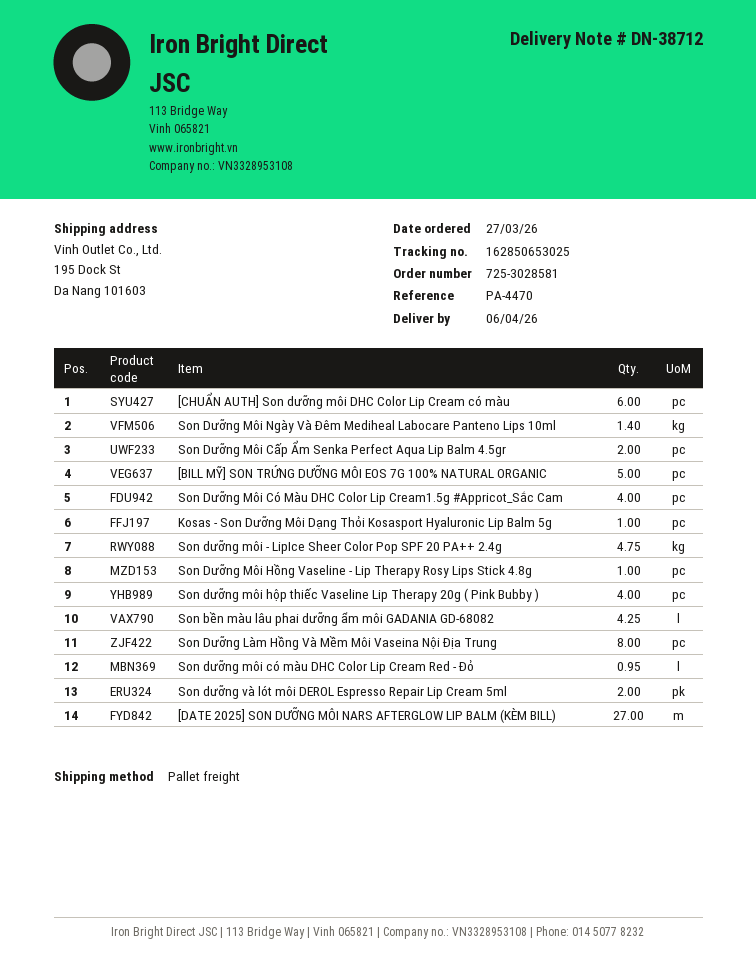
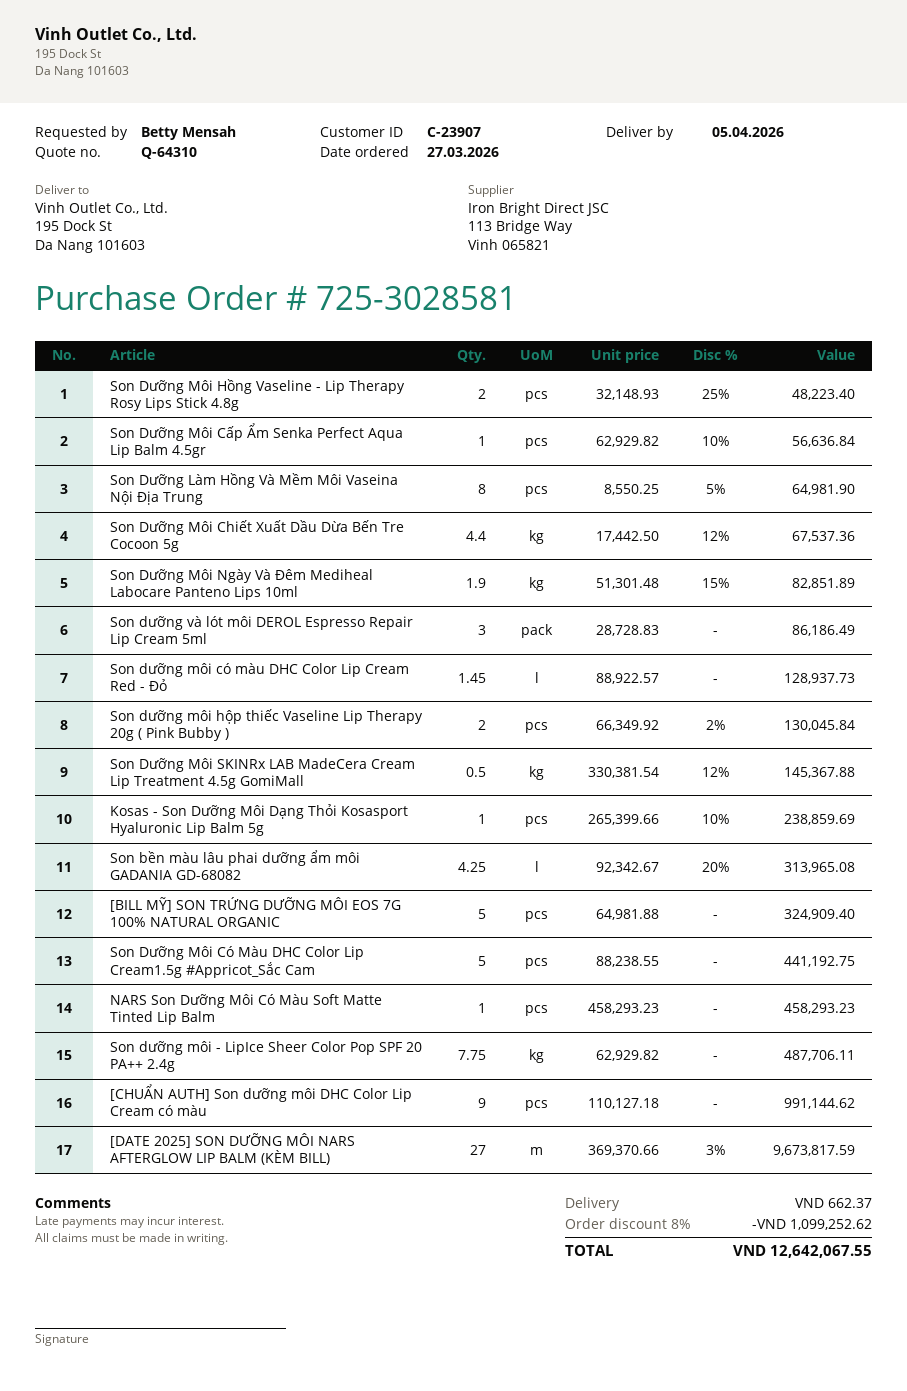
delivery date: 2026-04-06 -> 2026-04-05
[CHUẨN AUTH] Son dưỡng môi DHC Color Lip Cream có màu: 6 -> 9
Son Dưỡng Môi Ngày Và Đêm Mediheal Labocare Panteno Lips 10ml: 1.4 -> 1.9
Son Dưỡng Môi Cấp Ẩm Senka Perfect Aqua Lip Balm 4.5gr: 2 -> 1
Son Dưỡng Môi Có Màu DHC Color Lip Cream1.5g #Appricot_Sắc Cam: 4 -> 5
Son dưỡng môi - LipIce Sheer Color Pop SPF 20 PA++ 2.4g: 4.75 -> 7.75
Son Dưỡng Môi Hồng Vaseline - Lip Therapy Rosy Lips Stick 4.8g: 1 -> 2
Son dưỡng môi hộp thiếc Vaseline Lip Therapy 20g ( Pink Bubby ): 4 -> 2
Son dưỡng môi có màu DHC Color Lip Cream Red - Đỏ: 0.95 -> 1.45
Son dưỡng và lót môi DEROL Espresso Repair Lip Cream 5ml: 2 -> 3
Son Dưỡng Môi Chiết Xuất Dầu Dừa Bến Tre Cocoon 5g: none -> 4.4
Son Dưỡng Môi SKINRx LAB MadeCera Cream Lip Treatment 4.5g GomiMall: none -> 0.5
NARS Son Dưỡng Môi Có Màu Soft Matte Tinted Lip Balm: none -> 1

